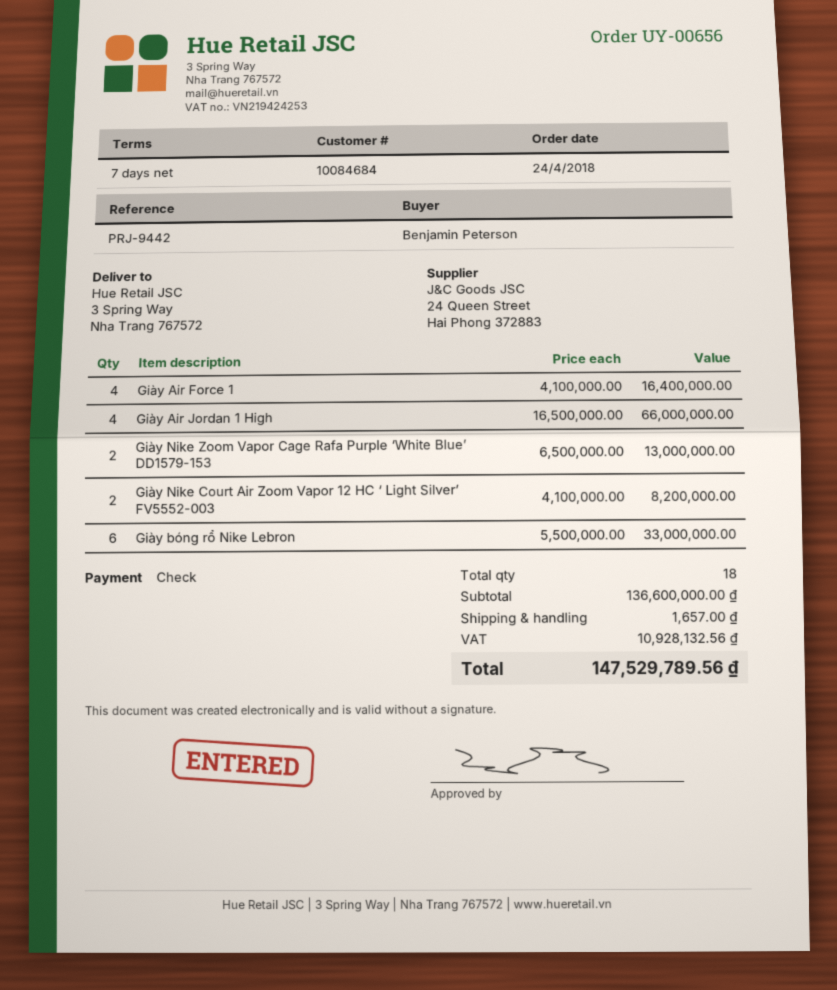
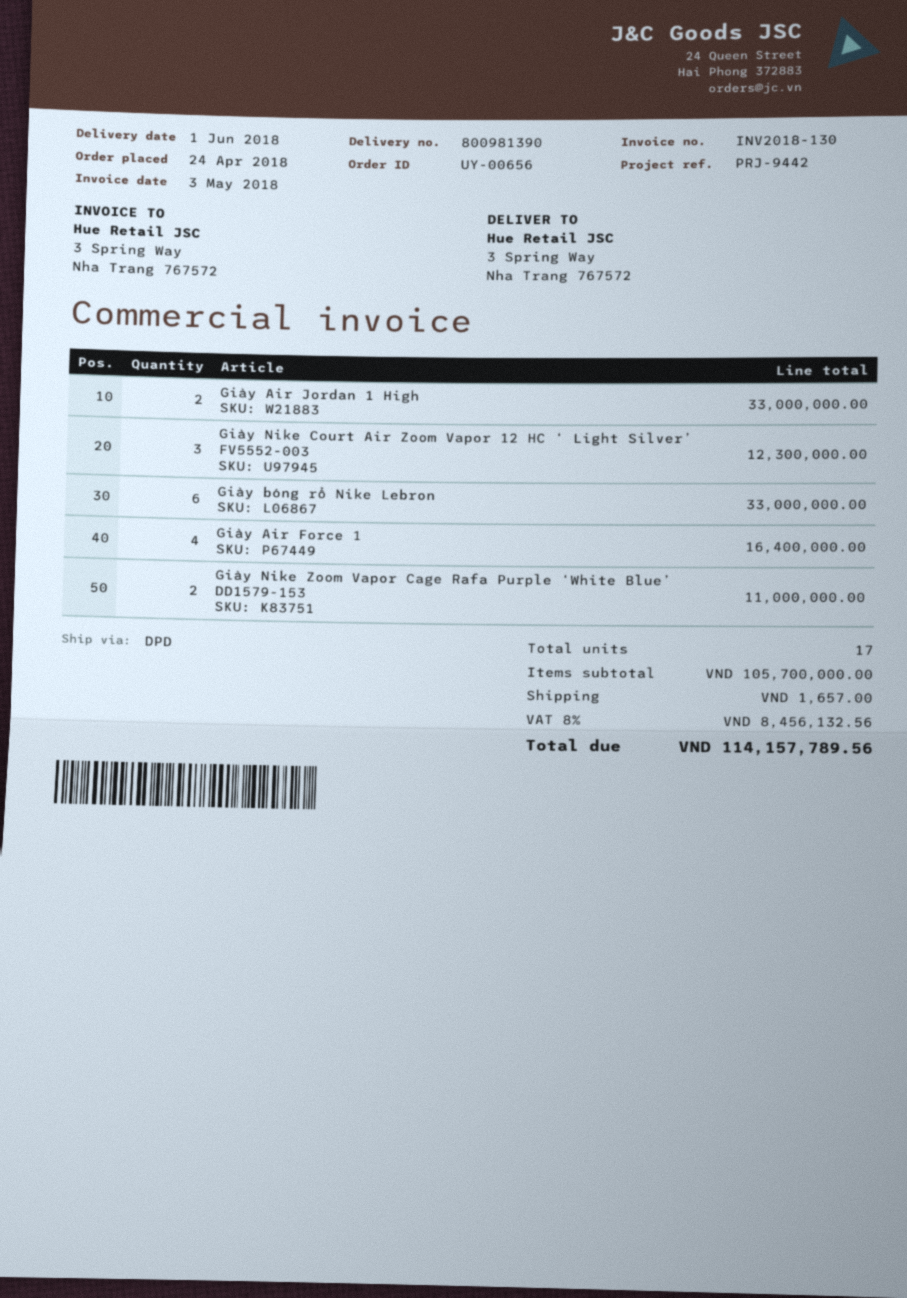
Giày Air Jordan 1 High: 4 for 66000000.00 -> 2 for 33000000.00
Giày Nike Zoom Vapor Cage Rafa Purple ‘White Blue’ DD1579-153: 2 for 13000000.00 -> 2 for 11000000.00
Giày Nike Court Air Zoom Vapor 12 HC ‘ Light Silver’ FV5552-003: 2 for 8200000.00 -> 3 for 12300000.00
total quantity: 18 -> 17
subtotal: 136600000.00 -> 105700000.00
tax: 10928132.56 -> 8456132.56
total: 147529789.56 -> 114157789.56

